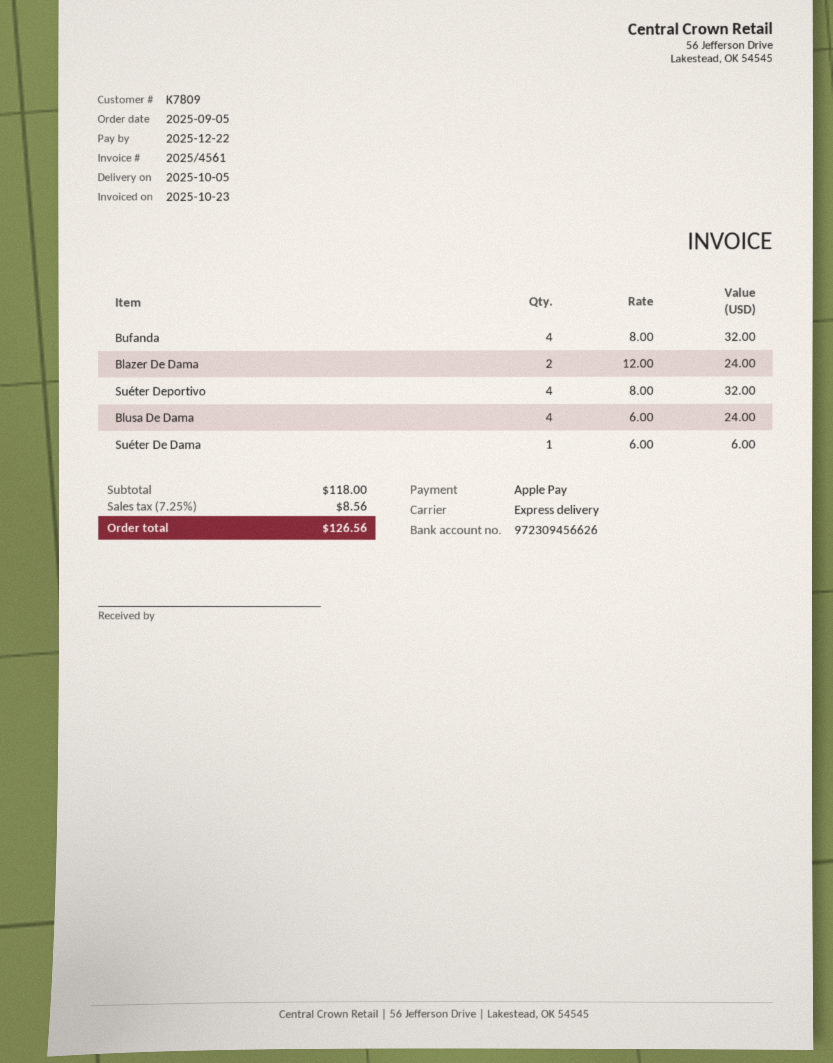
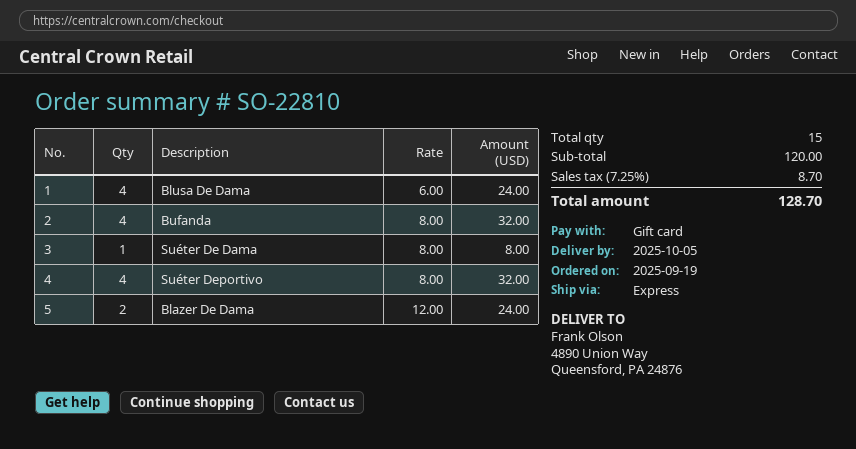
order date: 2025-09-05 -> 2025-09-19
payment method: Apple Pay -> gift card
Suéter De Dama: 1 x 6.00 = 6.00 -> 1 x 8.00 = 8.00
subtotal: 118.00 -> 120.00
tax: 7.25% = 8.56 -> 7.25% = 8.70
total: 126.56 -> 128.70

